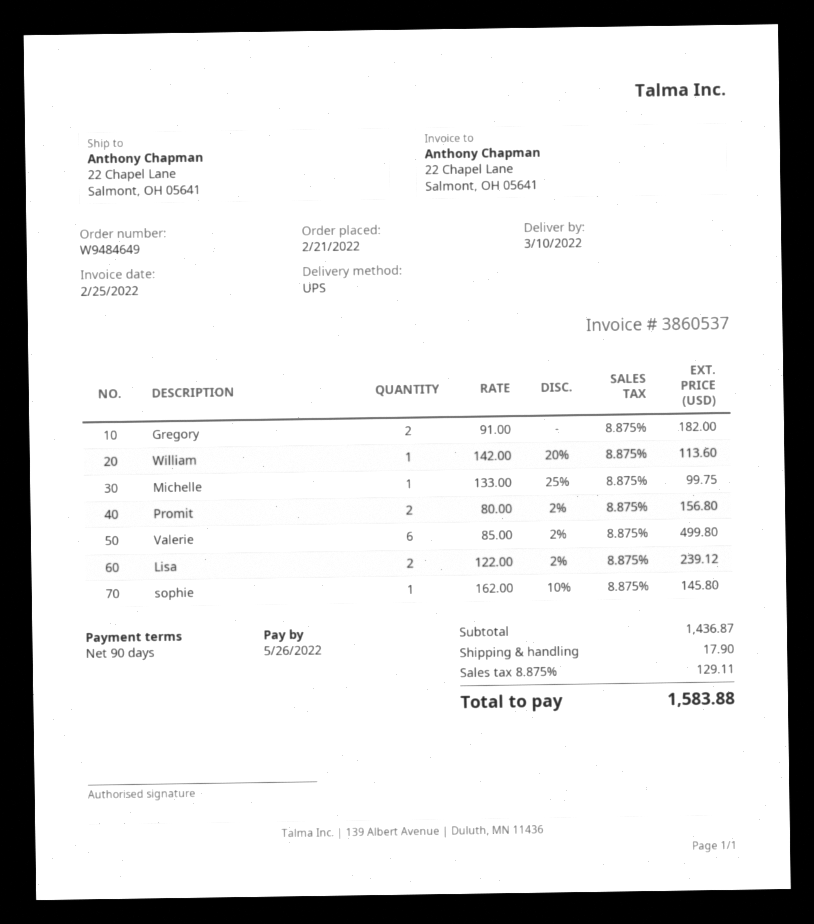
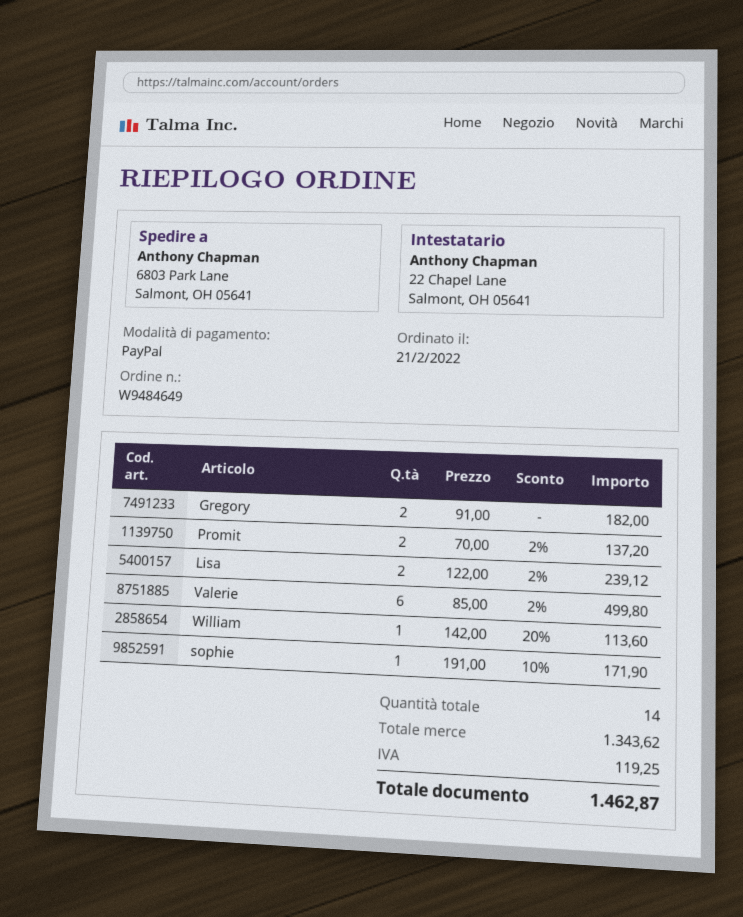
ship to: 22 Chapel Lane, Salmont, OH 05641 -> 6803 Park Lane, Salmont, OH 05641
Michelle: 1 x 133.00 - 25% = 99.75 -> none
Promit: 2 x 80.00 - 2% = 156.80 -> 2 x 70.00 - 2% = 137.20
sophie: 1 x 162.00 - 10% = 145.80 -> 1 x 191.00 - 10% = 171.90
subtotal: 1436.87 -> 1343.62
shipping: 17.90 -> none
tax: 129.11 -> 119.25
total: 1583.88 -> 1462.87

